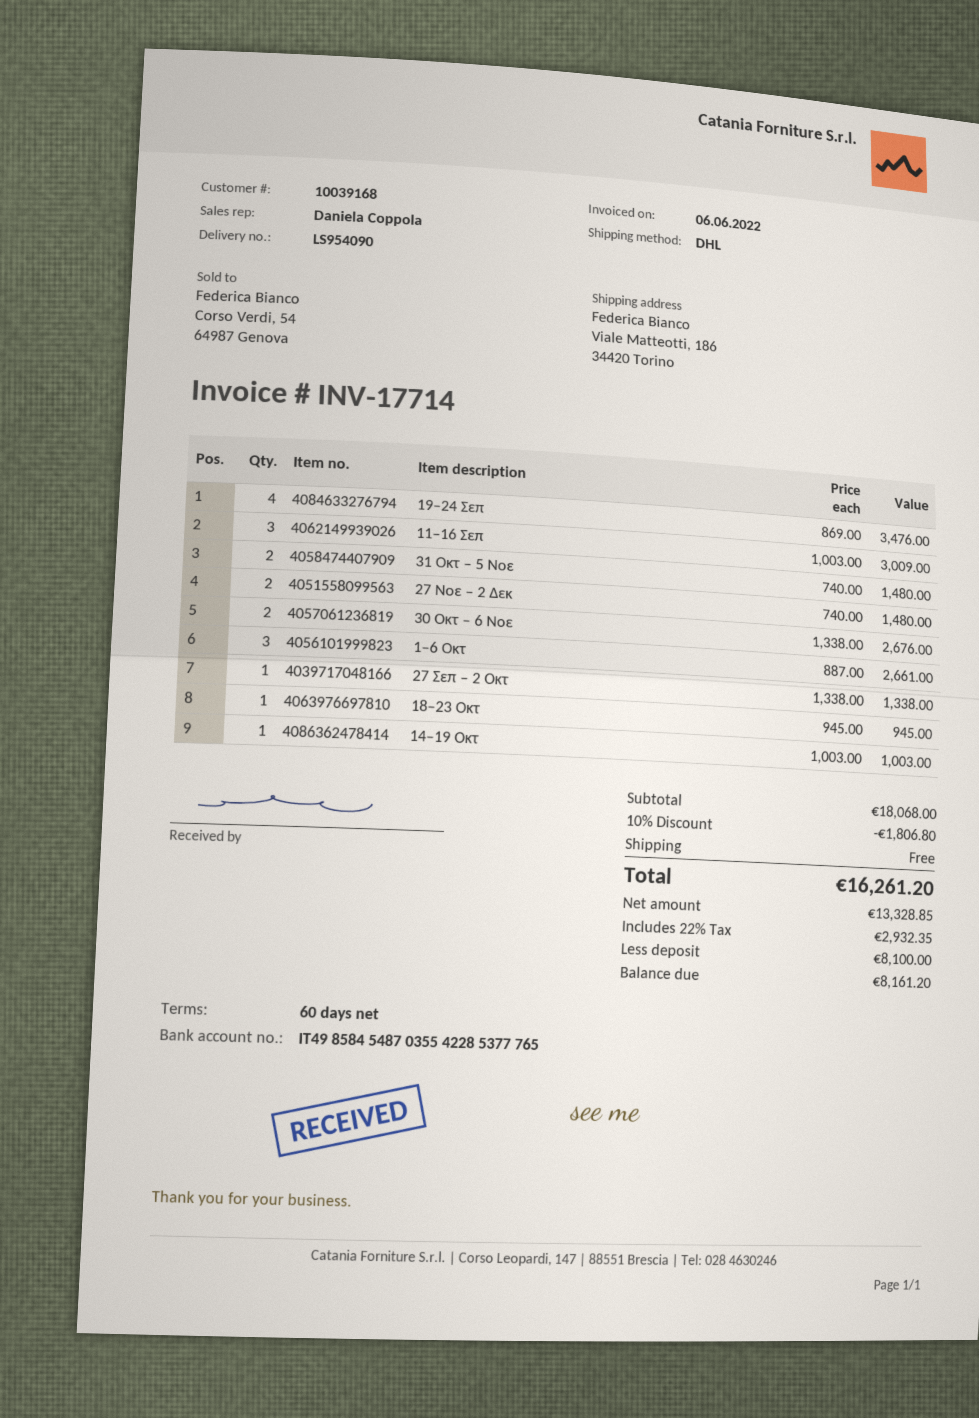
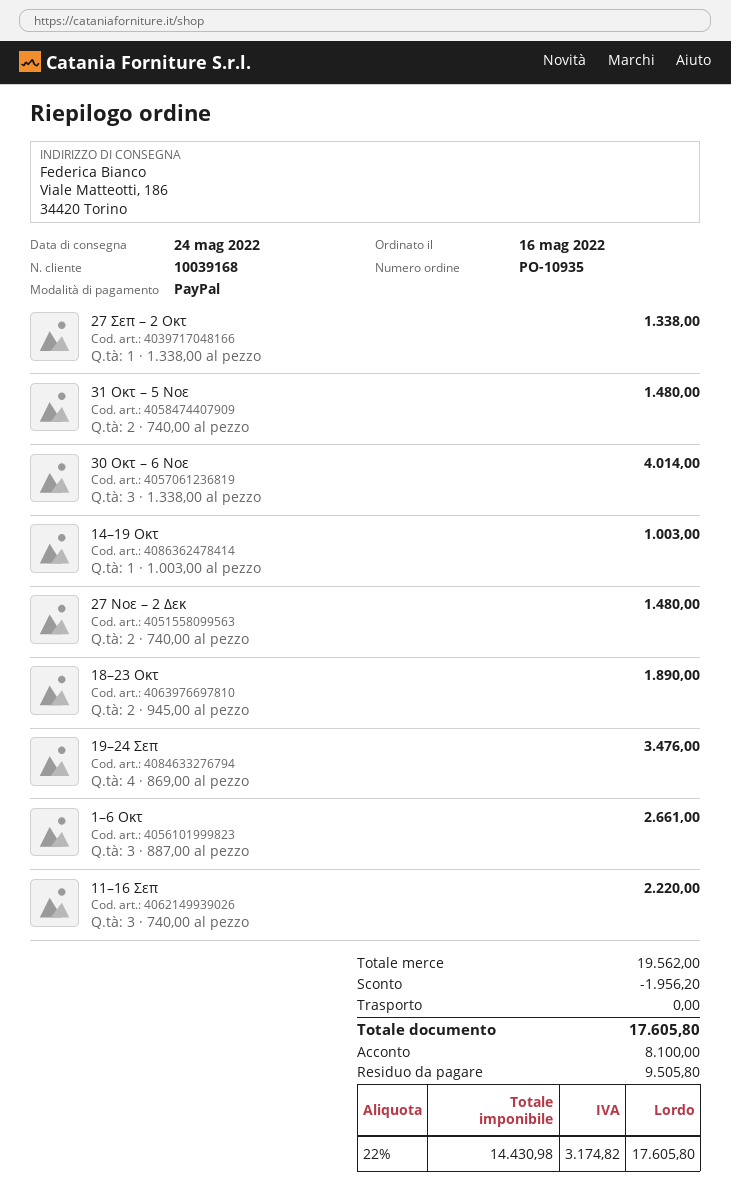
11–16 Σεπ: 3 x 1003.00 = 3009.00 -> 3 x 740.00 = 2220.00
30 Οκτ – 6 Νοε: 2 x 1338.00 = 2676.00 -> 3 x 1338.00 = 4014.00
18–23 Οκτ: 1 x 945.00 = 945.00 -> 2 x 945.00 = 1890.00
subtotal: 18068.00 -> 19562.00
discount: 1806.80 -> 1956.20
net: 13328.85 -> 14430.98
tax: 22% = 2932.35 -> 22% = 3174.82
total: 16261.20 -> 17605.80
balance: 8161.20 -> 9505.80

